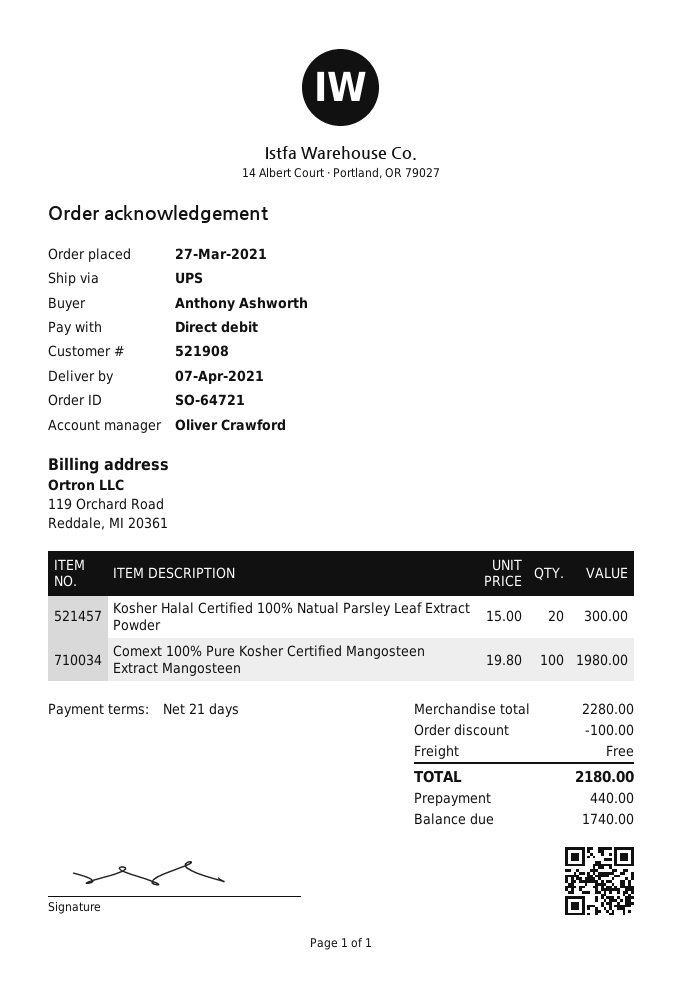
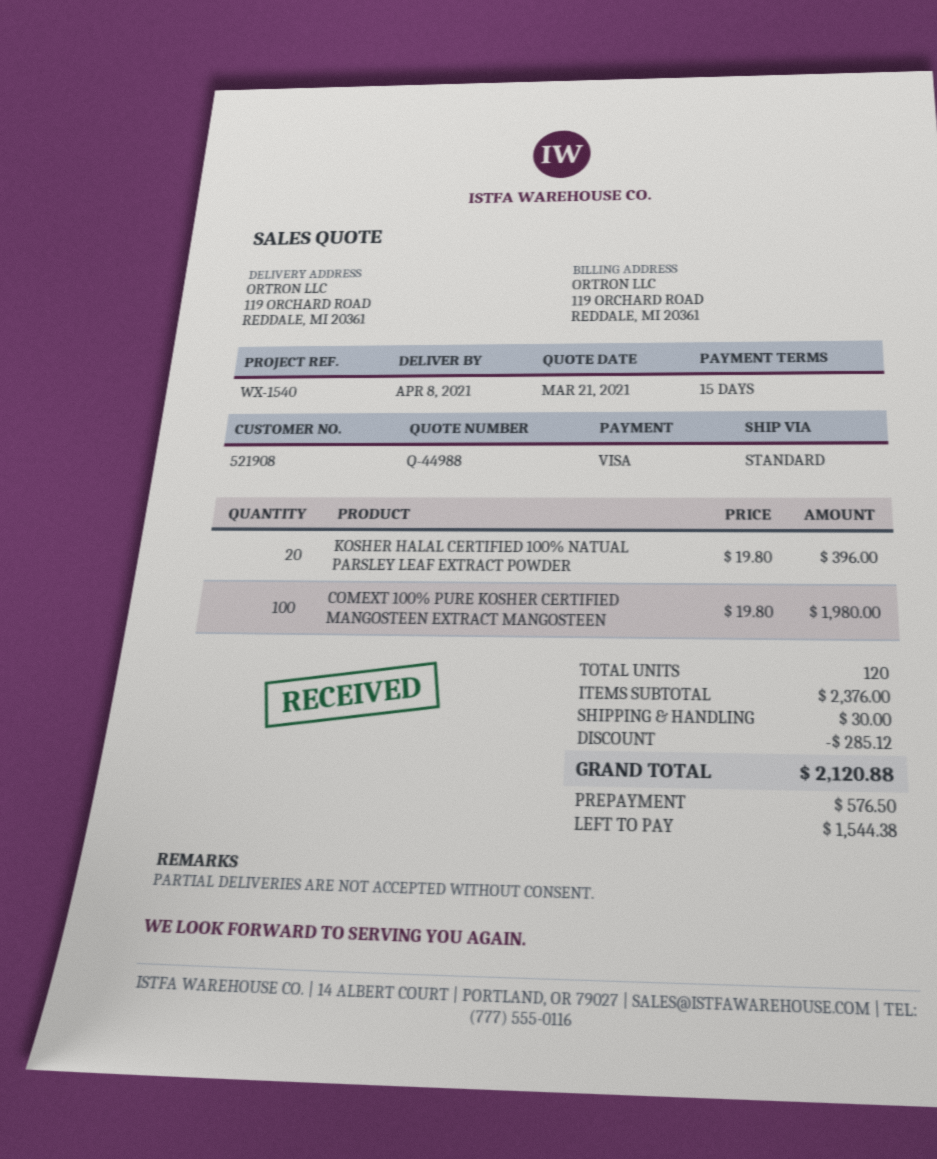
delivery date: 2021-04-07 -> 2021-04-08
payment terms: 21 days -> 15 days
payment method: direct debit -> Visa
shipping method: UPS -> standard
Kosher Halal Certified 100% Natual Parsley Leaf Extract Powder: 20 x 15.00 = 300.00 -> 20 x 19.80 = 396.00
subtotal: 2280.00 -> 2376.00
discount: 100.00 -> 285.12
shipping: 0.00 -> 30.00
total: 2180.00 -> 2120.88
deposit: 440.00 -> 576.50
balance: 1740.00 -> 1544.38

